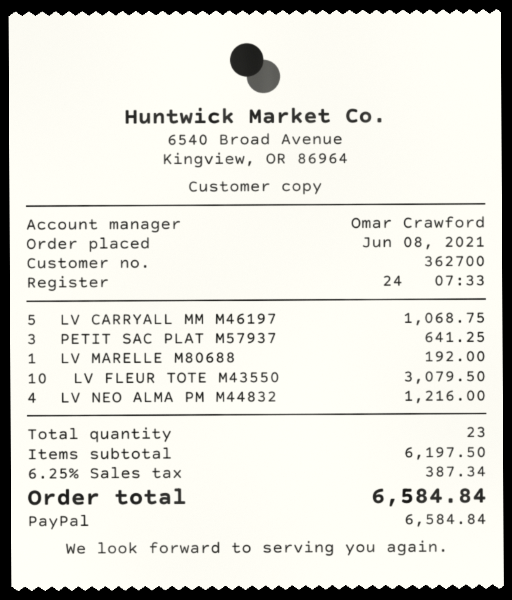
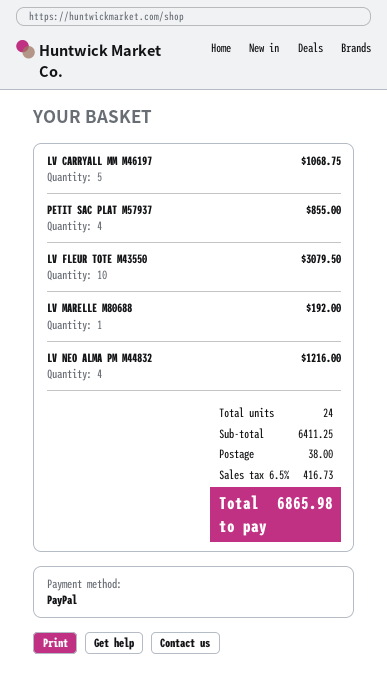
PETIT SAC PLAT M57937: 3 for 641.25 -> 4 for 855.00
total quantity: 23 -> 24
subtotal: 6197.50 -> 6411.25
shipping: none -> 38.00
tax: 6.25% = 387.34 -> 6.5% = 416.73
total: 6584.84 -> 6865.98

